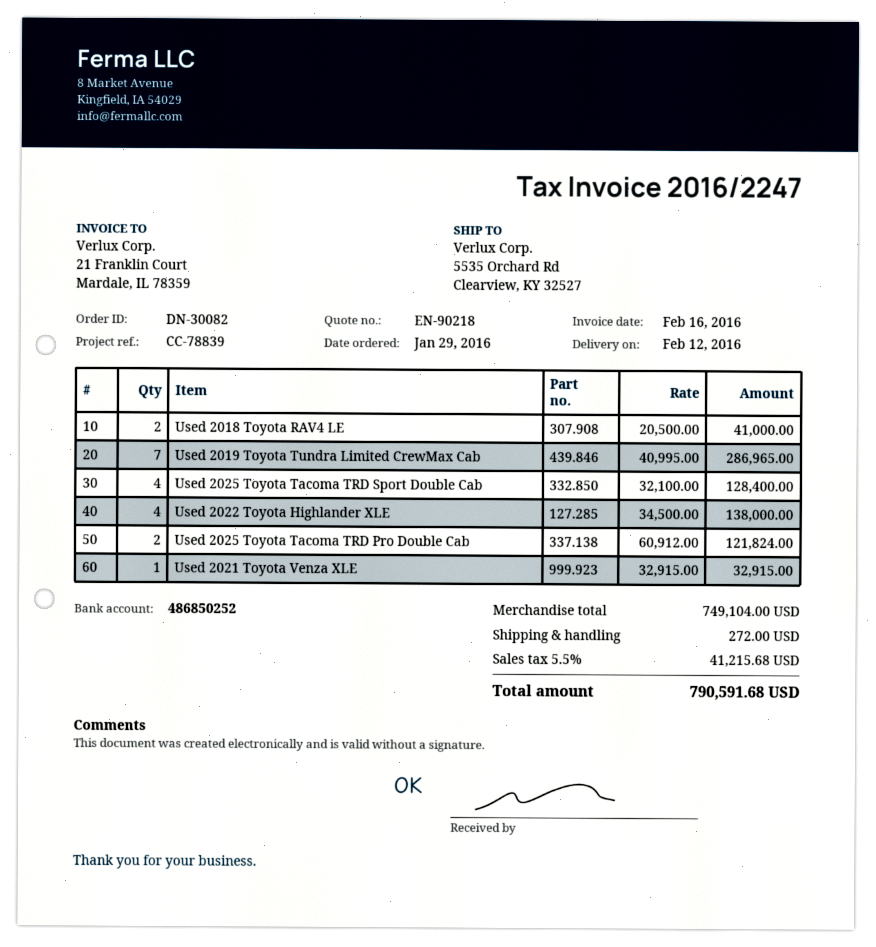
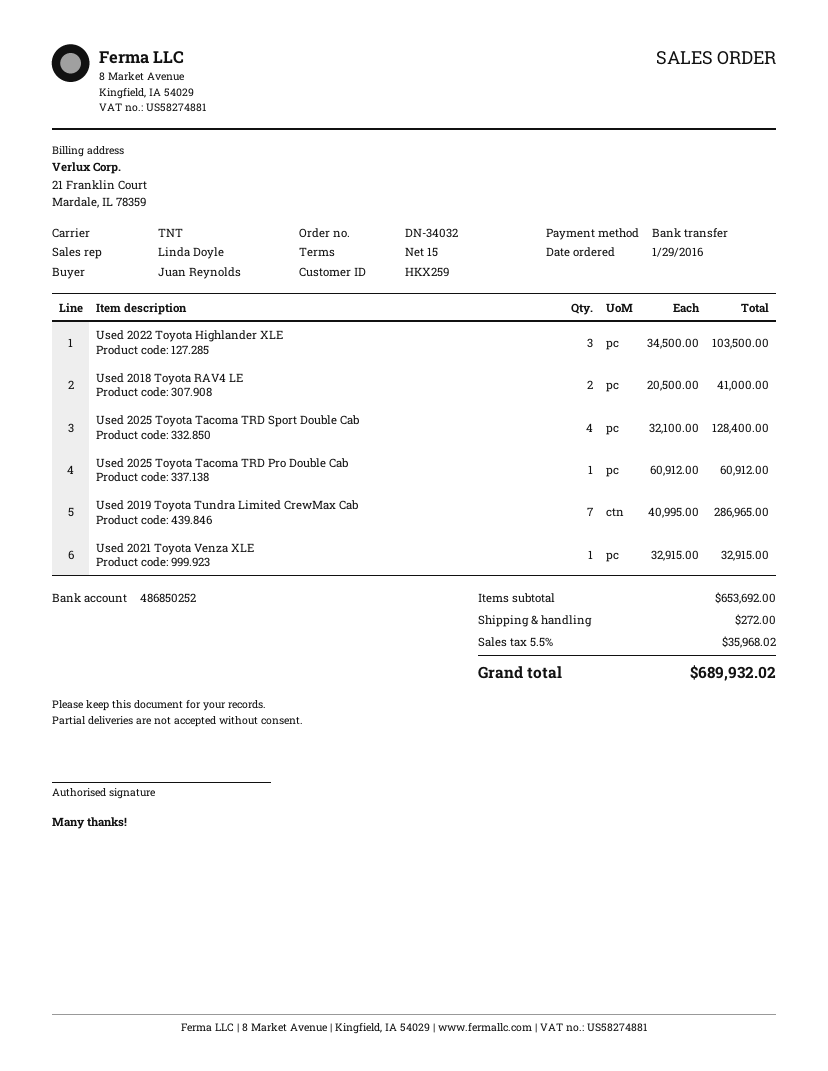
order number: DN-30082 -> DN-34032
Used 2022 Toyota Highlander XLE: 4 x 34500.00 = 138000.00 -> 3 x 34500.00 = 103500.00
Used 2025 Toyota Tacoma TRD Pro Double Cab: 2 x 60912.00 = 121824.00 -> 1 x 60912.00 = 60912.00
subtotal: 749104.00 -> 653692.00
tax: 5.5% = 41215.68 -> 5.5% = 35968.02
total: 790591.68 -> 689932.02

